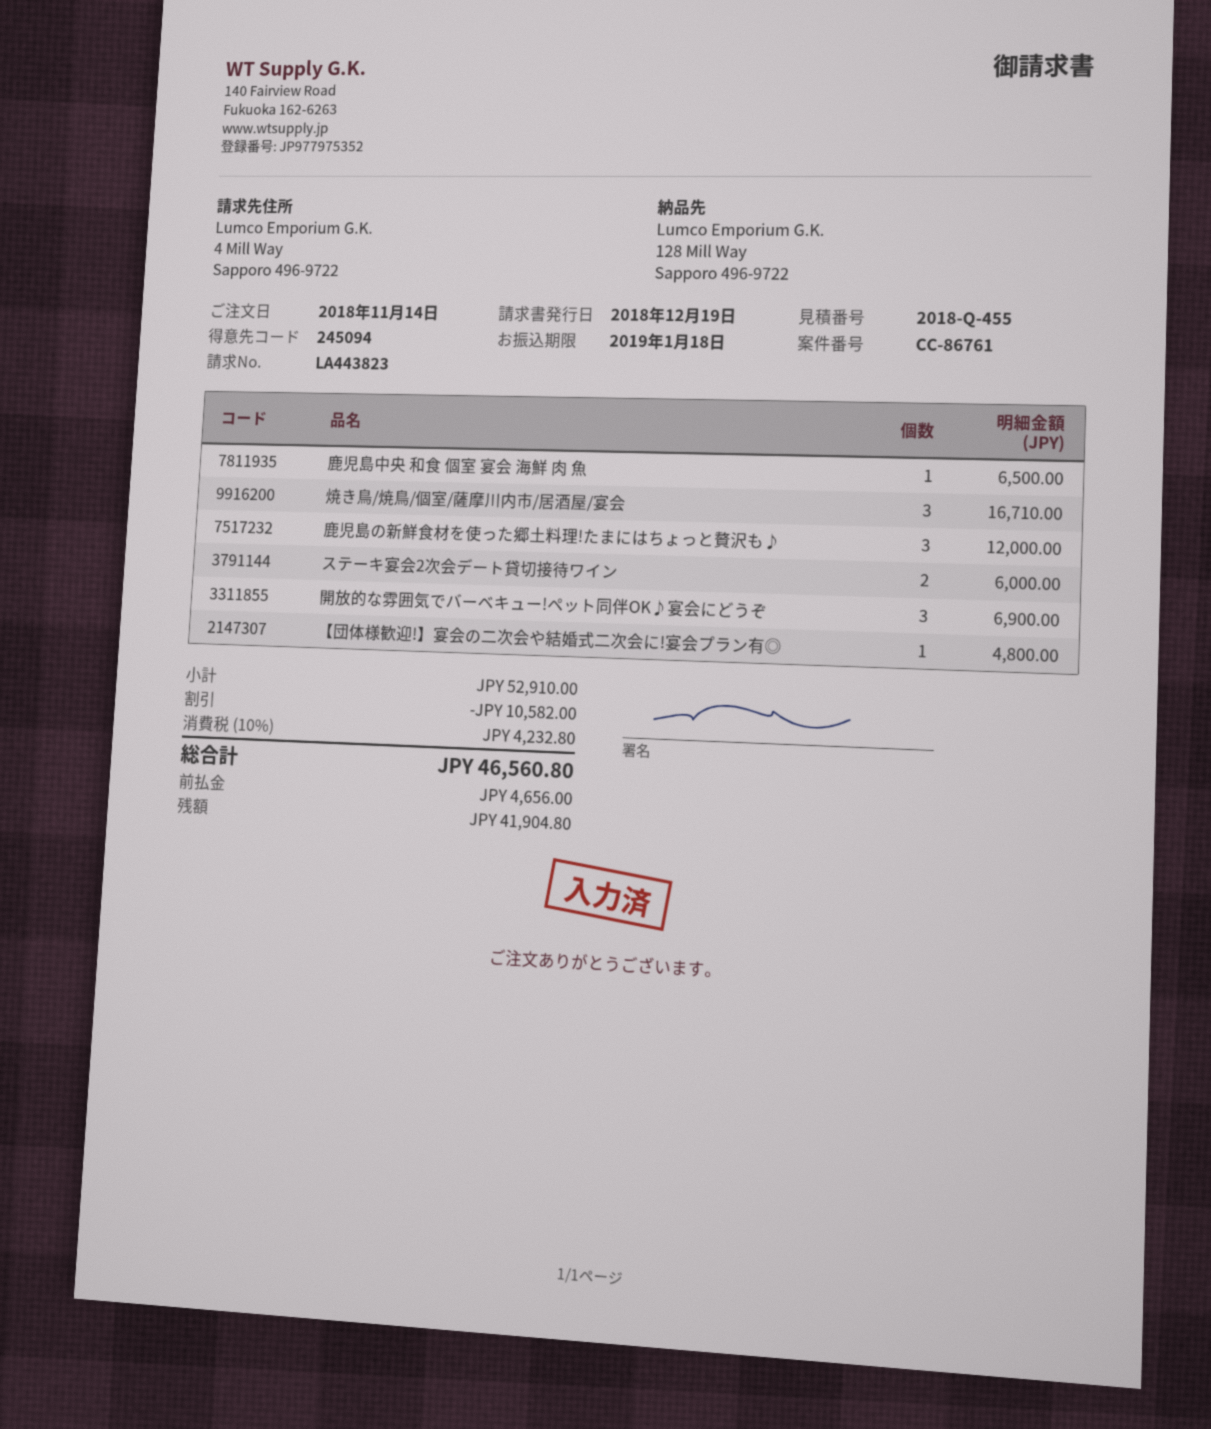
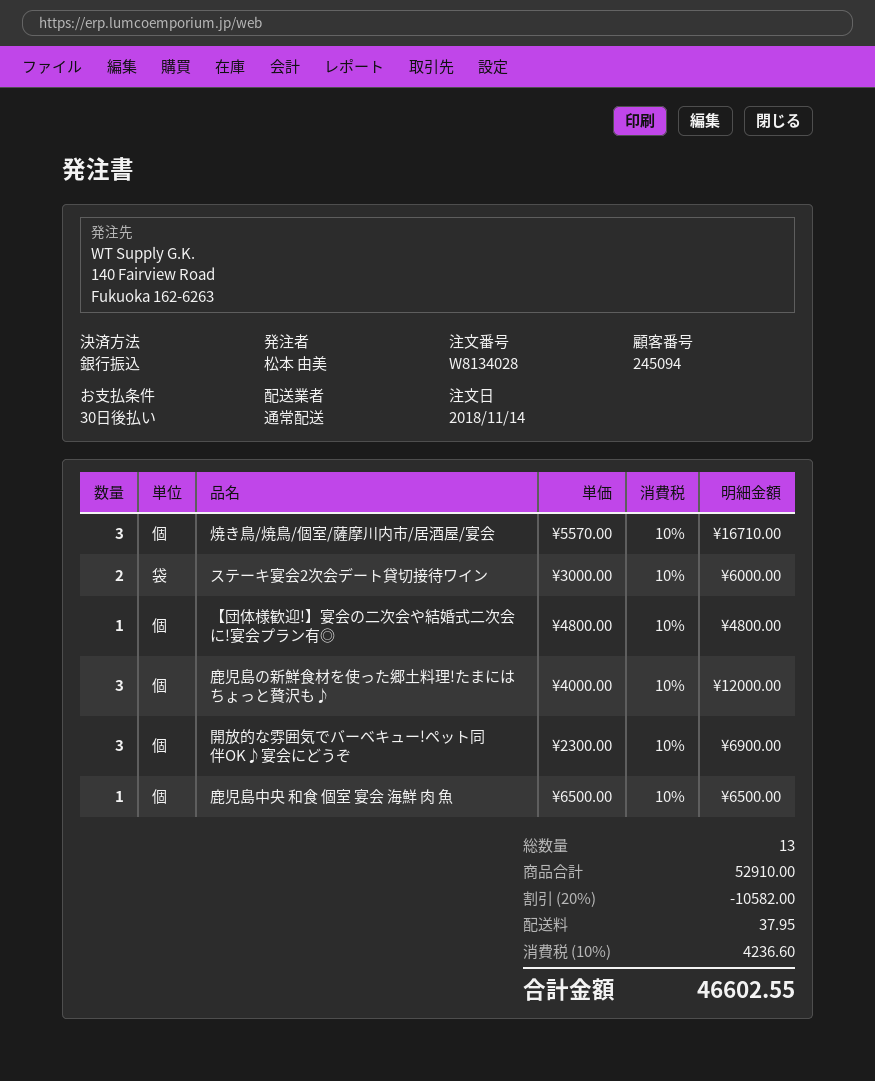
shipping: none -> 37.95
tax: 10% = 4232.80 -> 10% = 4236.60
total: 46560.80 -> 46602.55

